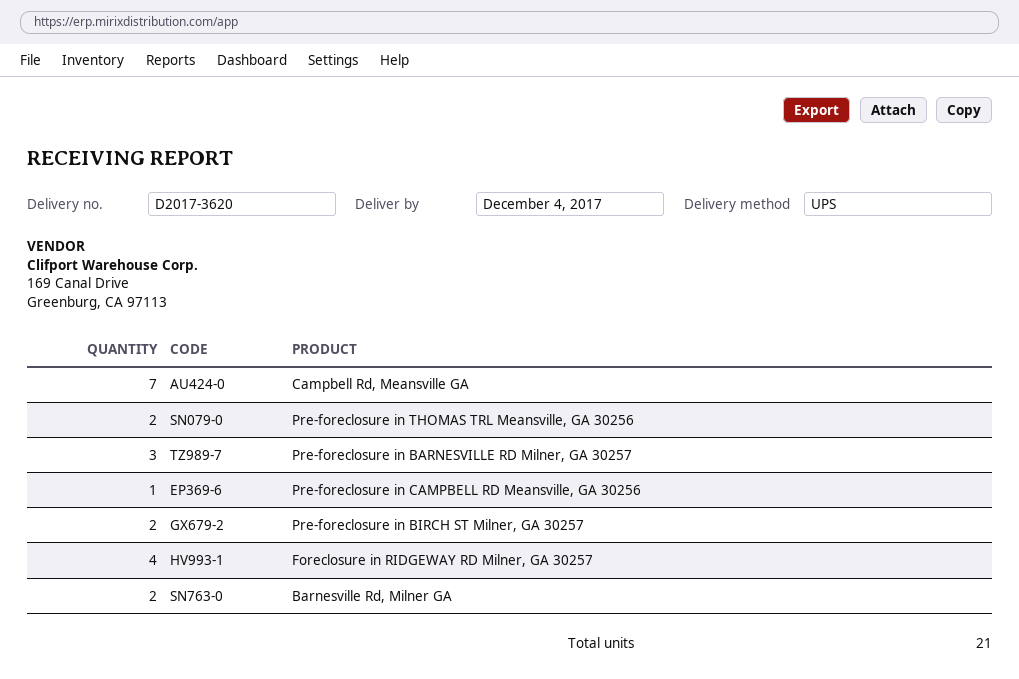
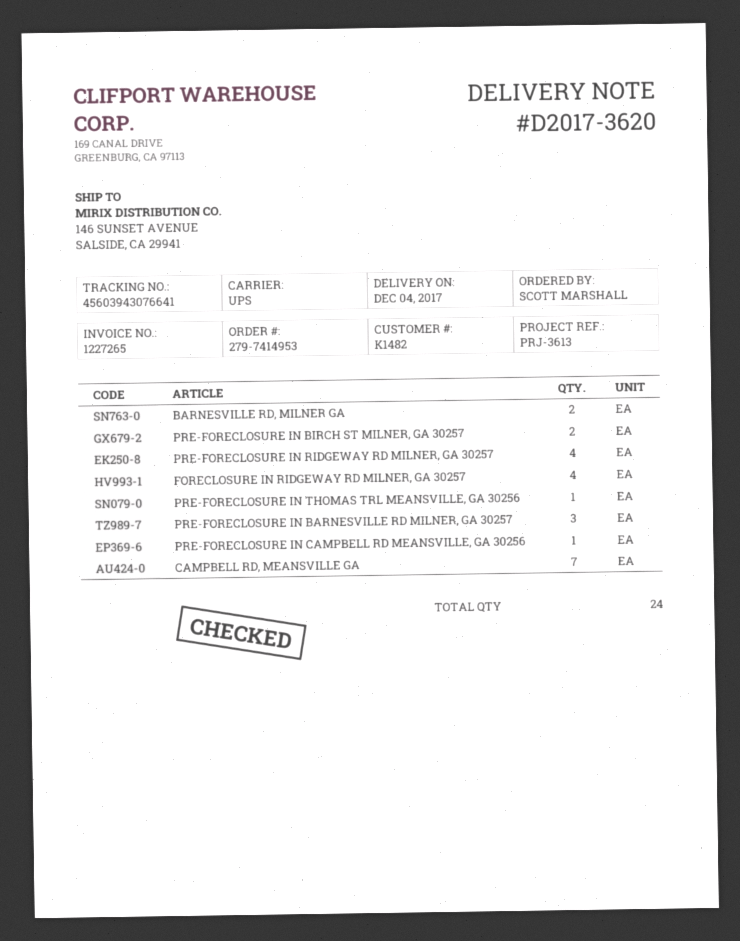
Pre-foreclosure in THOMAS TRL Meansville, GA 30256: 2 -> 1
PRE-FORECLOSURE IN RIDGEWAY RD MILNER, GA 30257: none -> 4
total quantity: 21 -> 24

